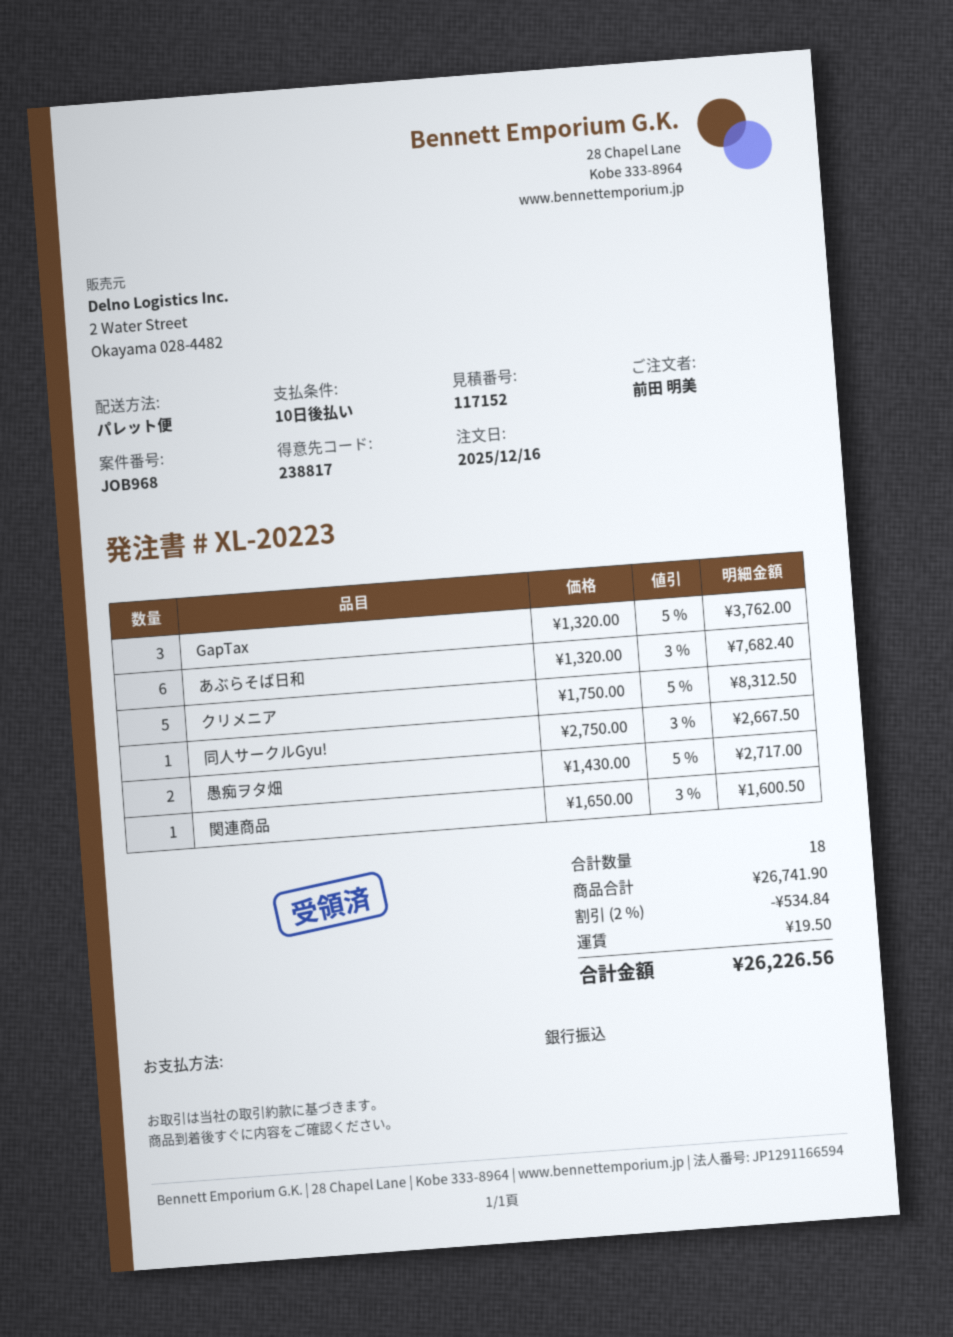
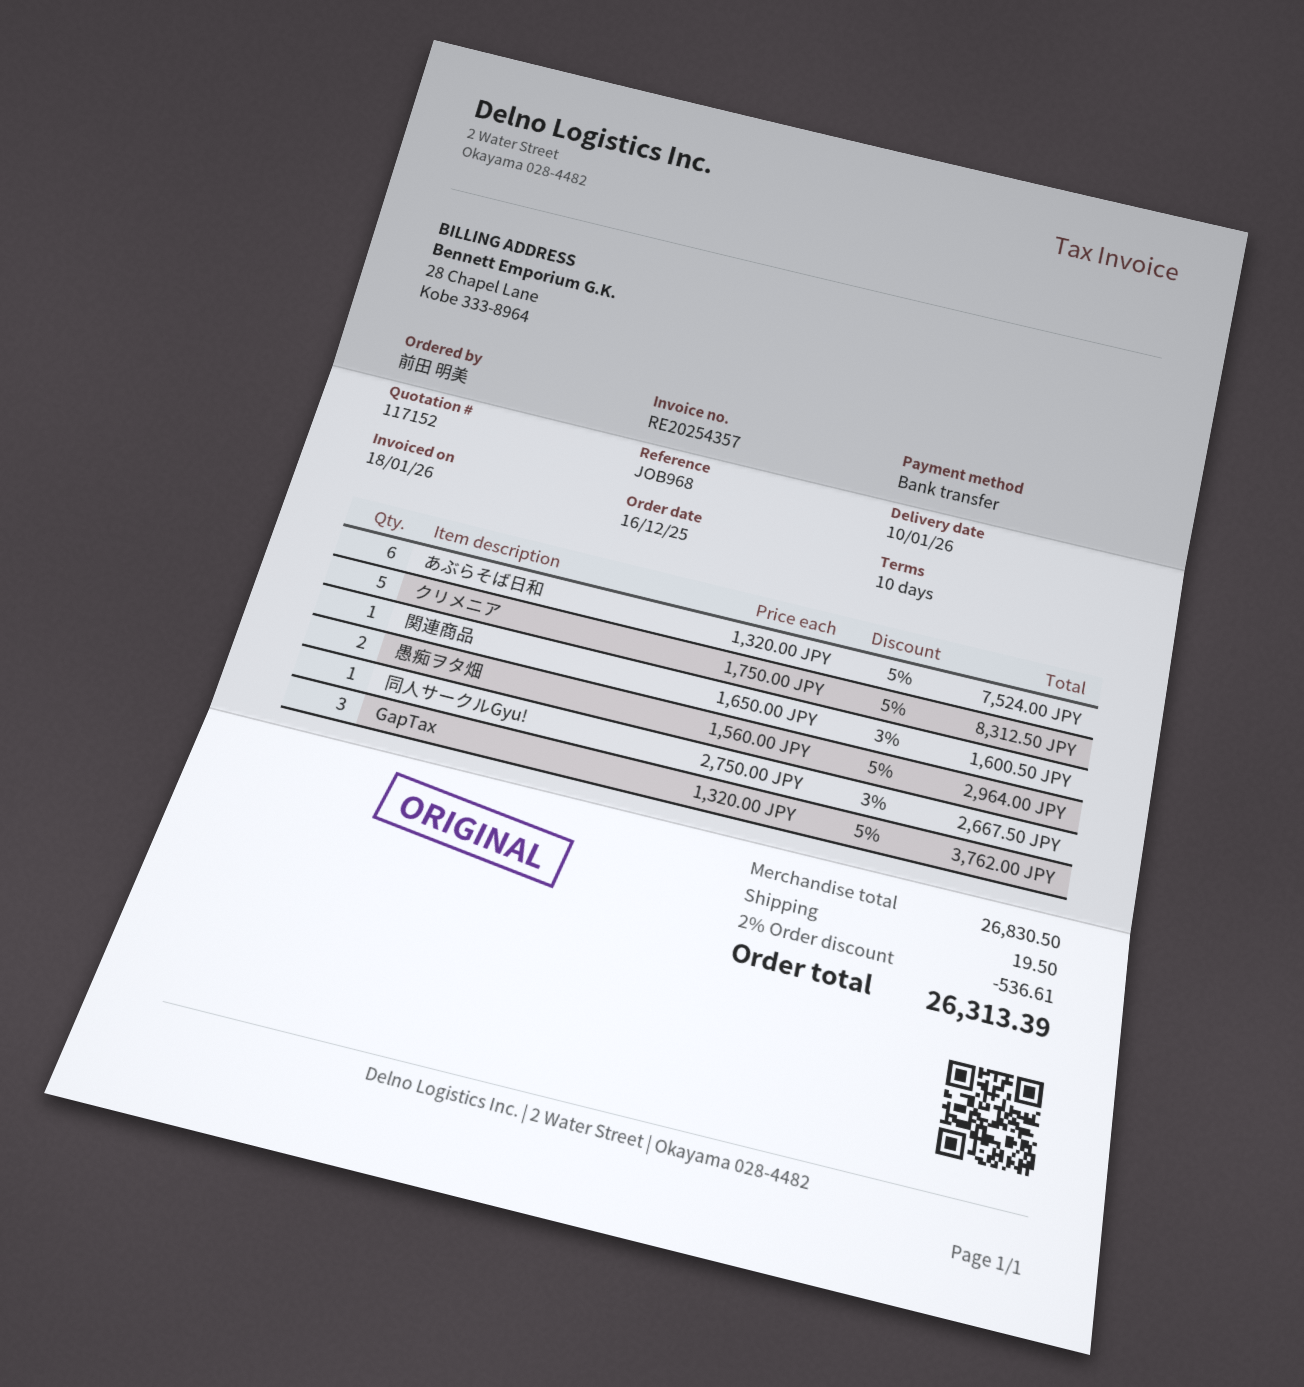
あぶらそば日和: 6 x 1320.00 - 3% = 7682.40 -> 6 x 1320.00 - 5% = 7524.00
愚痴ヲタ畑: 2 x 1430.00 - 5% = 2717.00 -> 2 x 1560.00 - 5% = 2964.00
subtotal: 26741.90 -> 26830.50
discount: 2% = 534.84 -> 2% = 536.61
total: 26226.56 -> 26313.39

